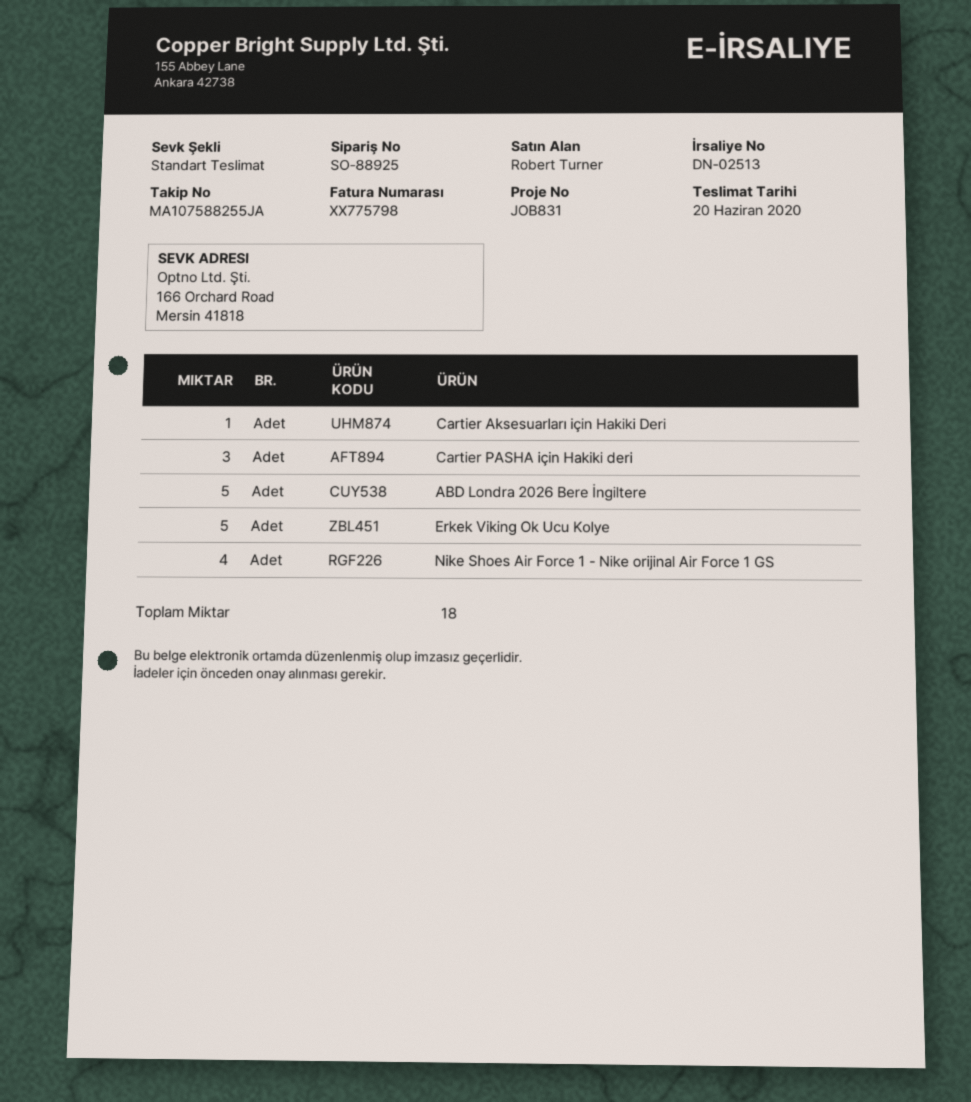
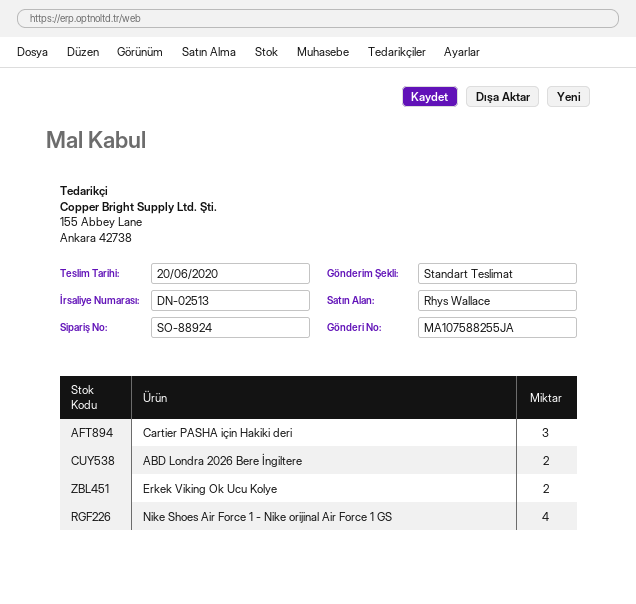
order number: SO-88925 -> SO-88924
ordered by: Robert Turner -> Rhys Wallace
Cartier Aksesuarları için Hakiki Deri: 1 -> none
ABD Londra 2026 Bere İngiltere: 5 -> 2
Erkek Viking Ok Ucu Kolye: 5 -> 2

